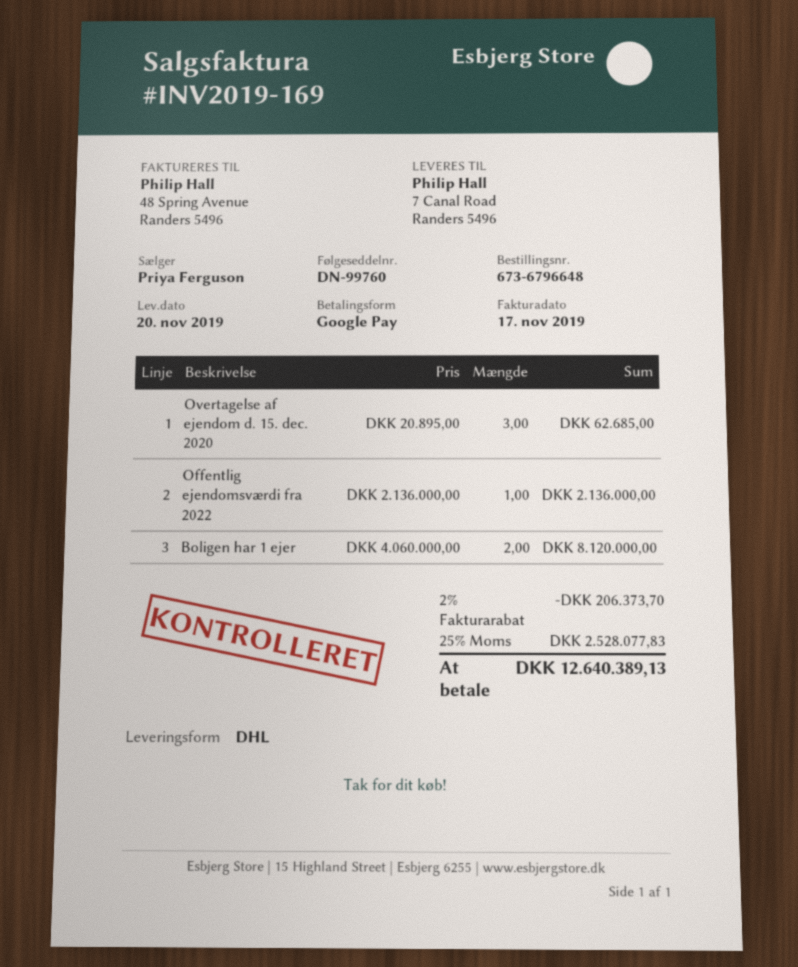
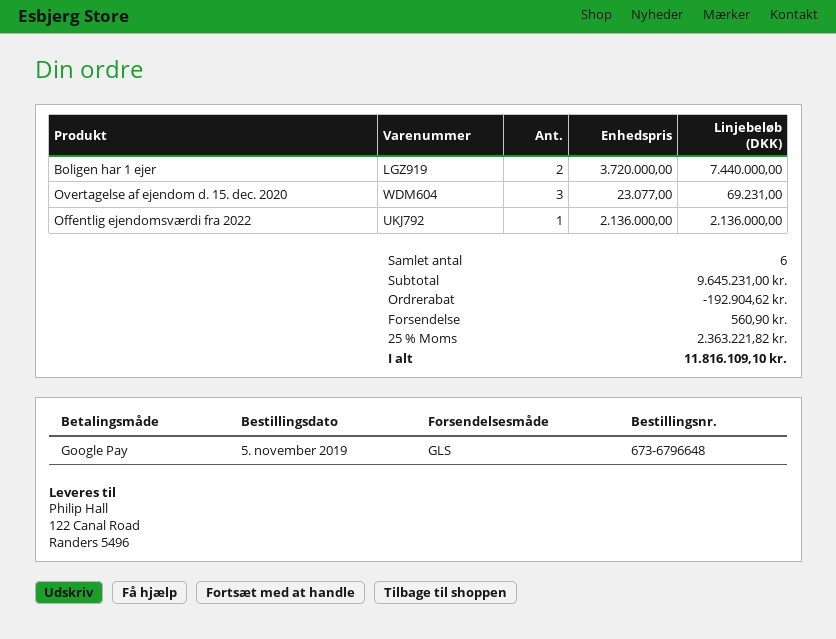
shipping method: DHL -> GLS
ship to: 7 Canal Road, Randers 5496 -> 122 Canal Road, Randers 5496
Overtagelse af ejendom d. 15. dec. 2020: 3 x 20895.00 = 62685.00 -> 3 x 23077.00 = 69231.00
Boligen har 1 ejer: 2 x 4060000.00 = 8120000.00 -> 2 x 3720000.00 = 7440000.00
discount: 206373.70 -> 192904.62
shipping: none -> 560.90
tax: 25% = 2528077.83 -> 25% = 2363221.82
total: 12640389.13 -> 11816109.10

